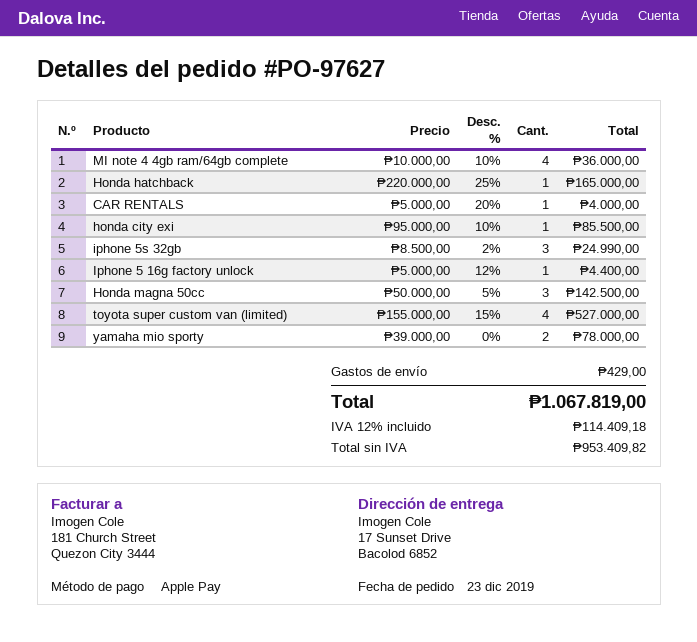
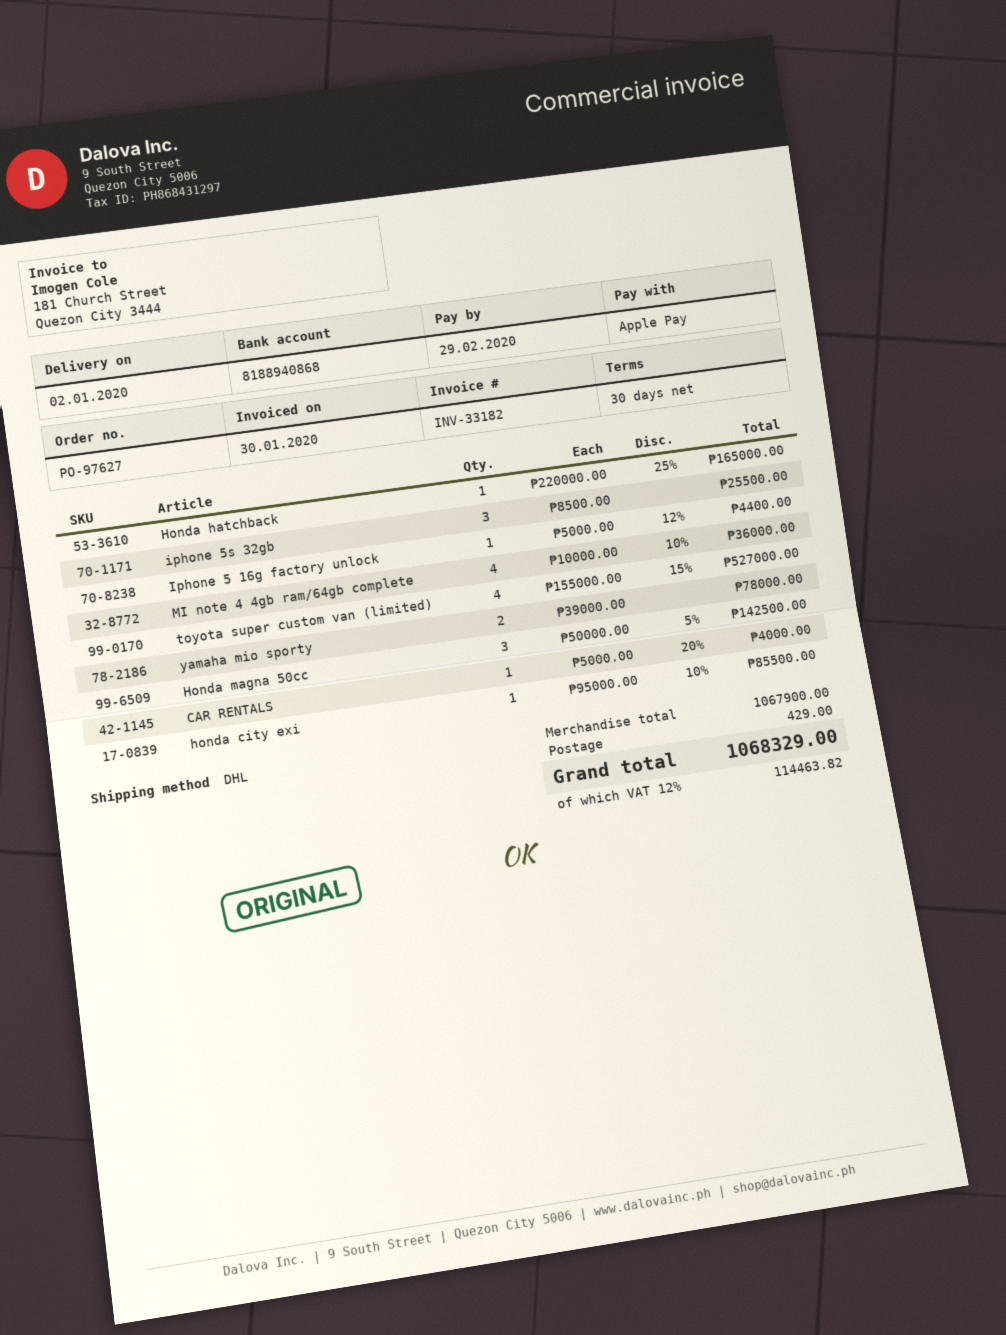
iphone 5s 32gb: 3 x 8500.00 - 2% = 24990.00 -> 3 x 8500.00 = 25500.00
tax: 12% = 114409.18 -> 12% = 114463.82
total: 1067819.00 -> 1068329.00

